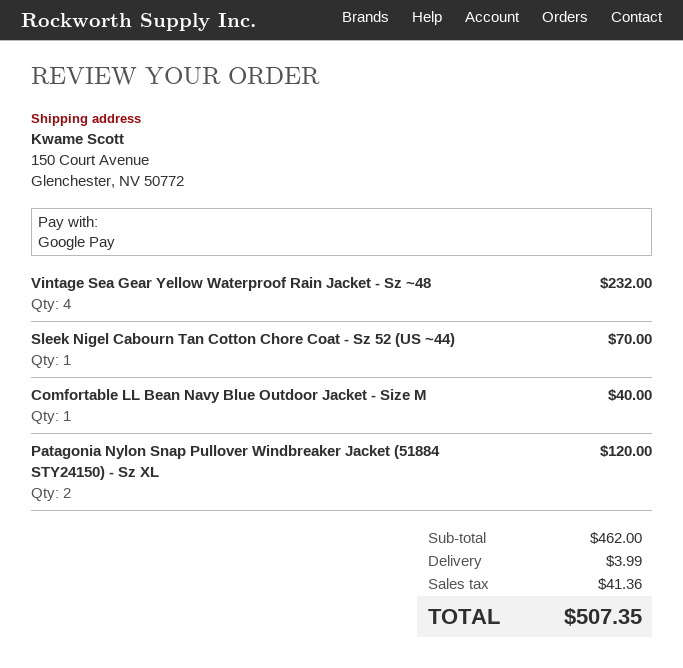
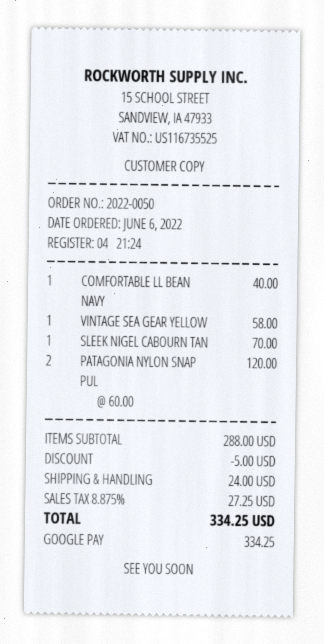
Vintage Sea Gear Yellow Waterproof Rain Jacket - Sz ~48: 4 for 232.00 -> 1 for 58.00
subtotal: 462.00 -> 288.00
discount: none -> 5.00
shipping: 3.99 -> 24.00
tax: 41.36 -> 27.25
total: 507.35 -> 334.25

